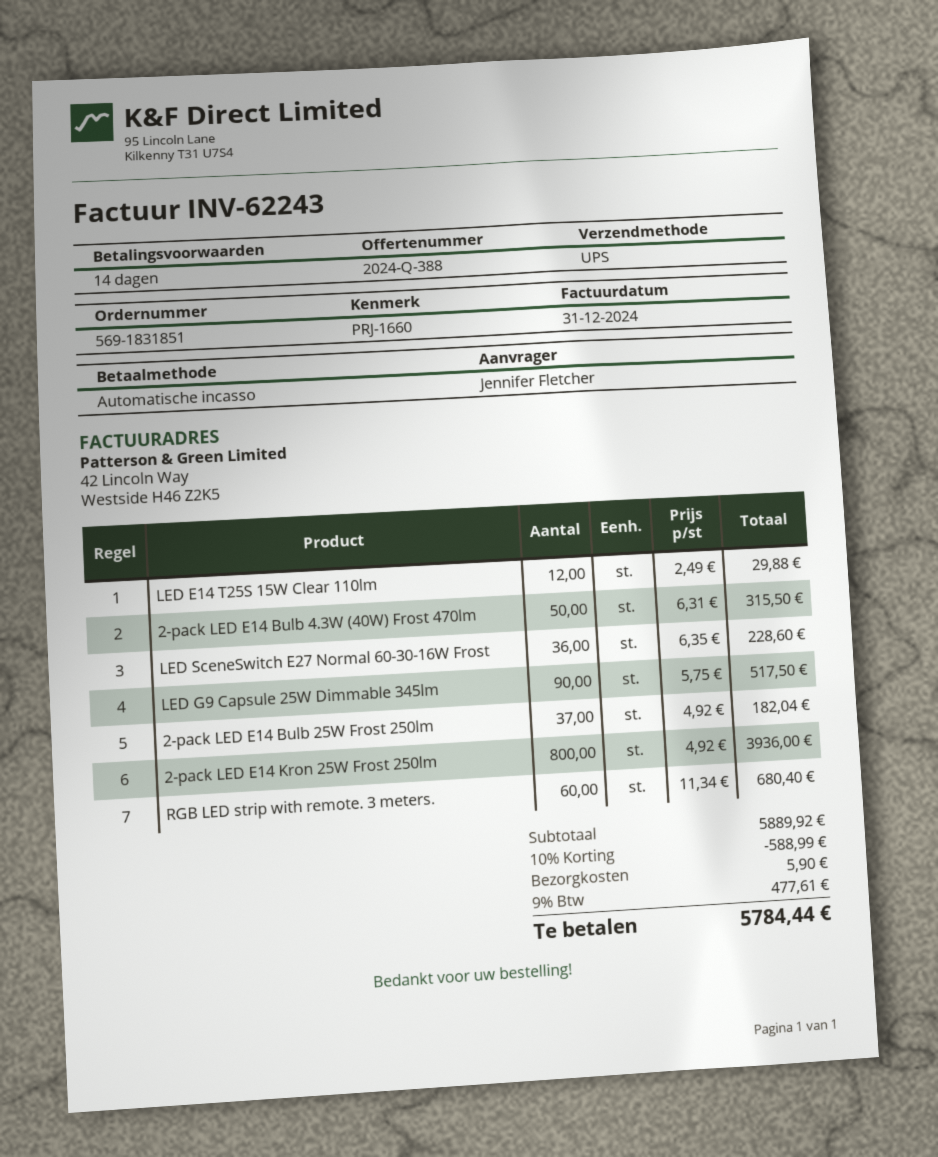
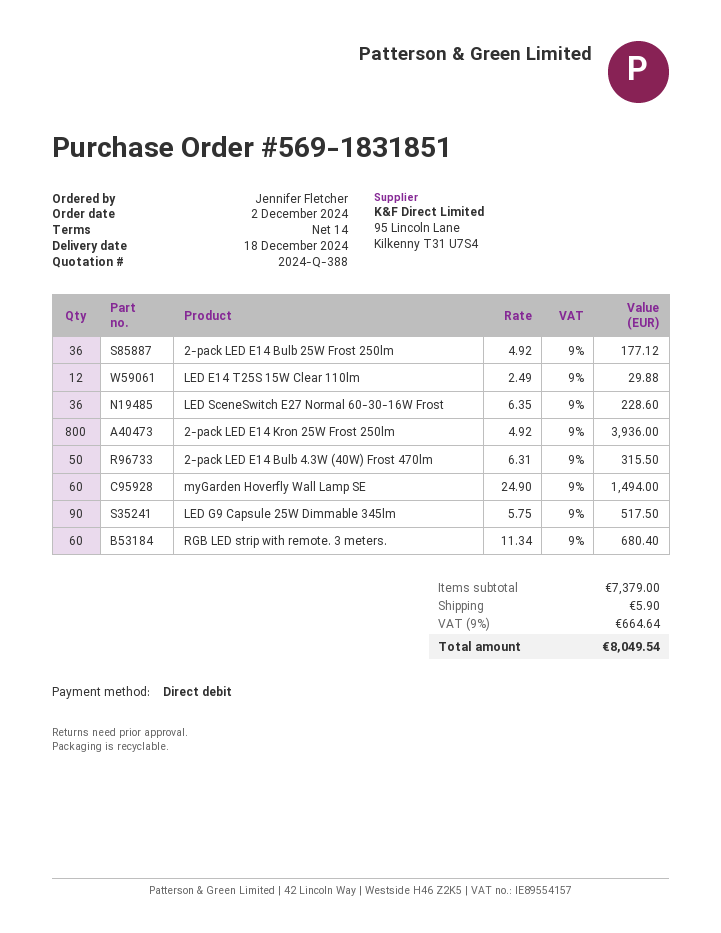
2-pack LED E14 Bulb 25W Frost 250lm: 37 x 4.92 = 182.04 -> 36 x 4.92 = 177.12
myGarden Hoverfly Wall Lamp SE: none -> 60 x 24.90 = 1494.00
subtotal: 5889.92 -> 7379.00
discount: 10% = 588.99 -> none
tax: 9% = 477.61 -> 9% = 664.64
total: 5784.44 -> 8049.54

